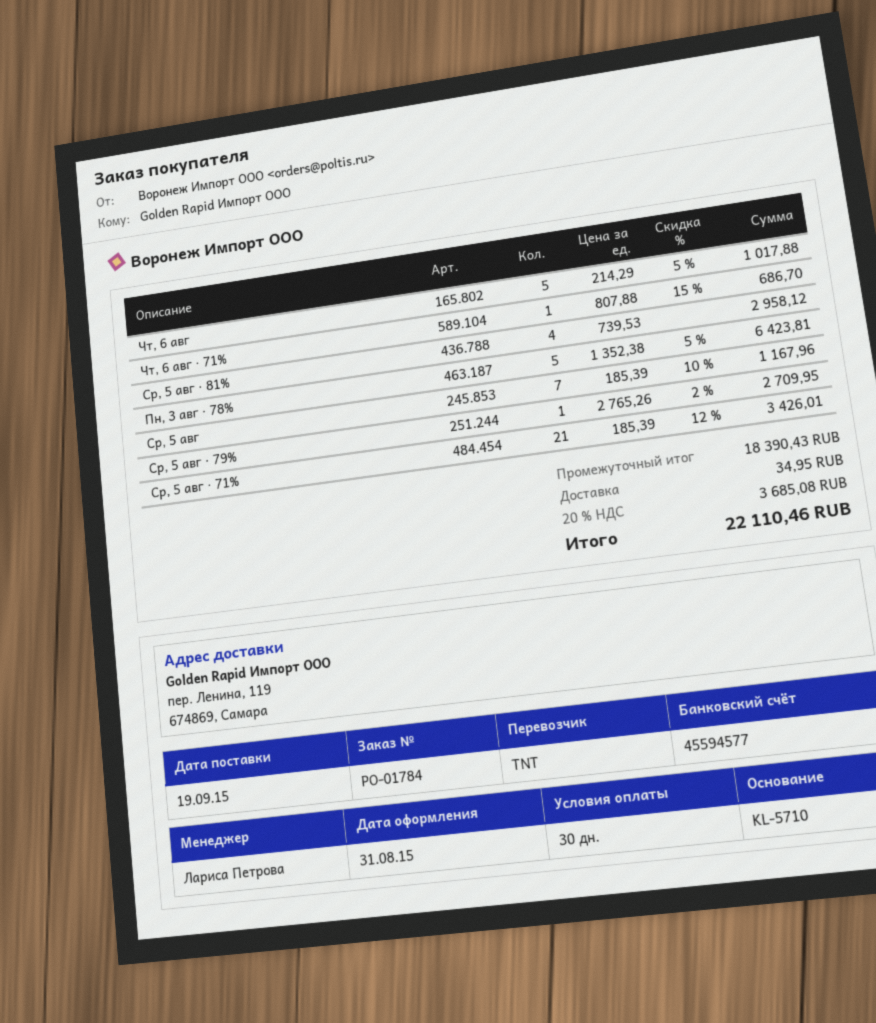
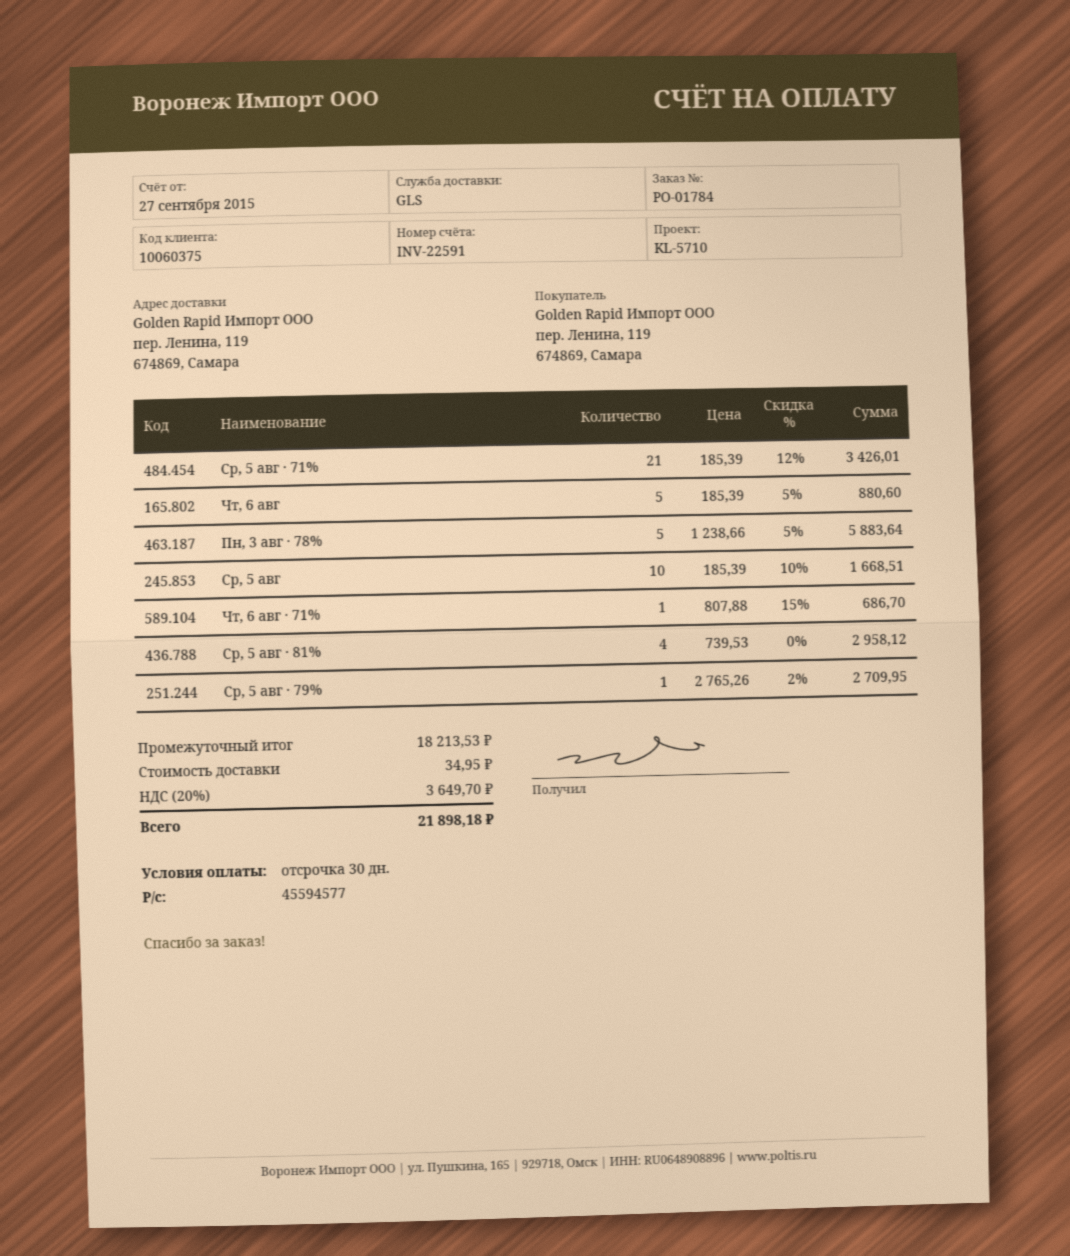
shipping method: TNT -> GLS
Чт, 6 авг: 5 x 214.29 - 5% = 1017.88 -> 5 x 185.39 - 5% = 880.60
Пн, 3 авг · 78%: 5 x 1352.38 - 5% = 6423.81 -> 5 x 1238.66 - 5% = 5883.64
Ср, 5 авг: 7 x 185.39 - 10% = 1167.96 -> 10 x 185.39 - 10% = 1668.51
subtotal: 18390.43 -> 18213.53
tax: 20% = 3685.08 -> 20% = 3649.70
total: 22110.46 -> 21898.18

